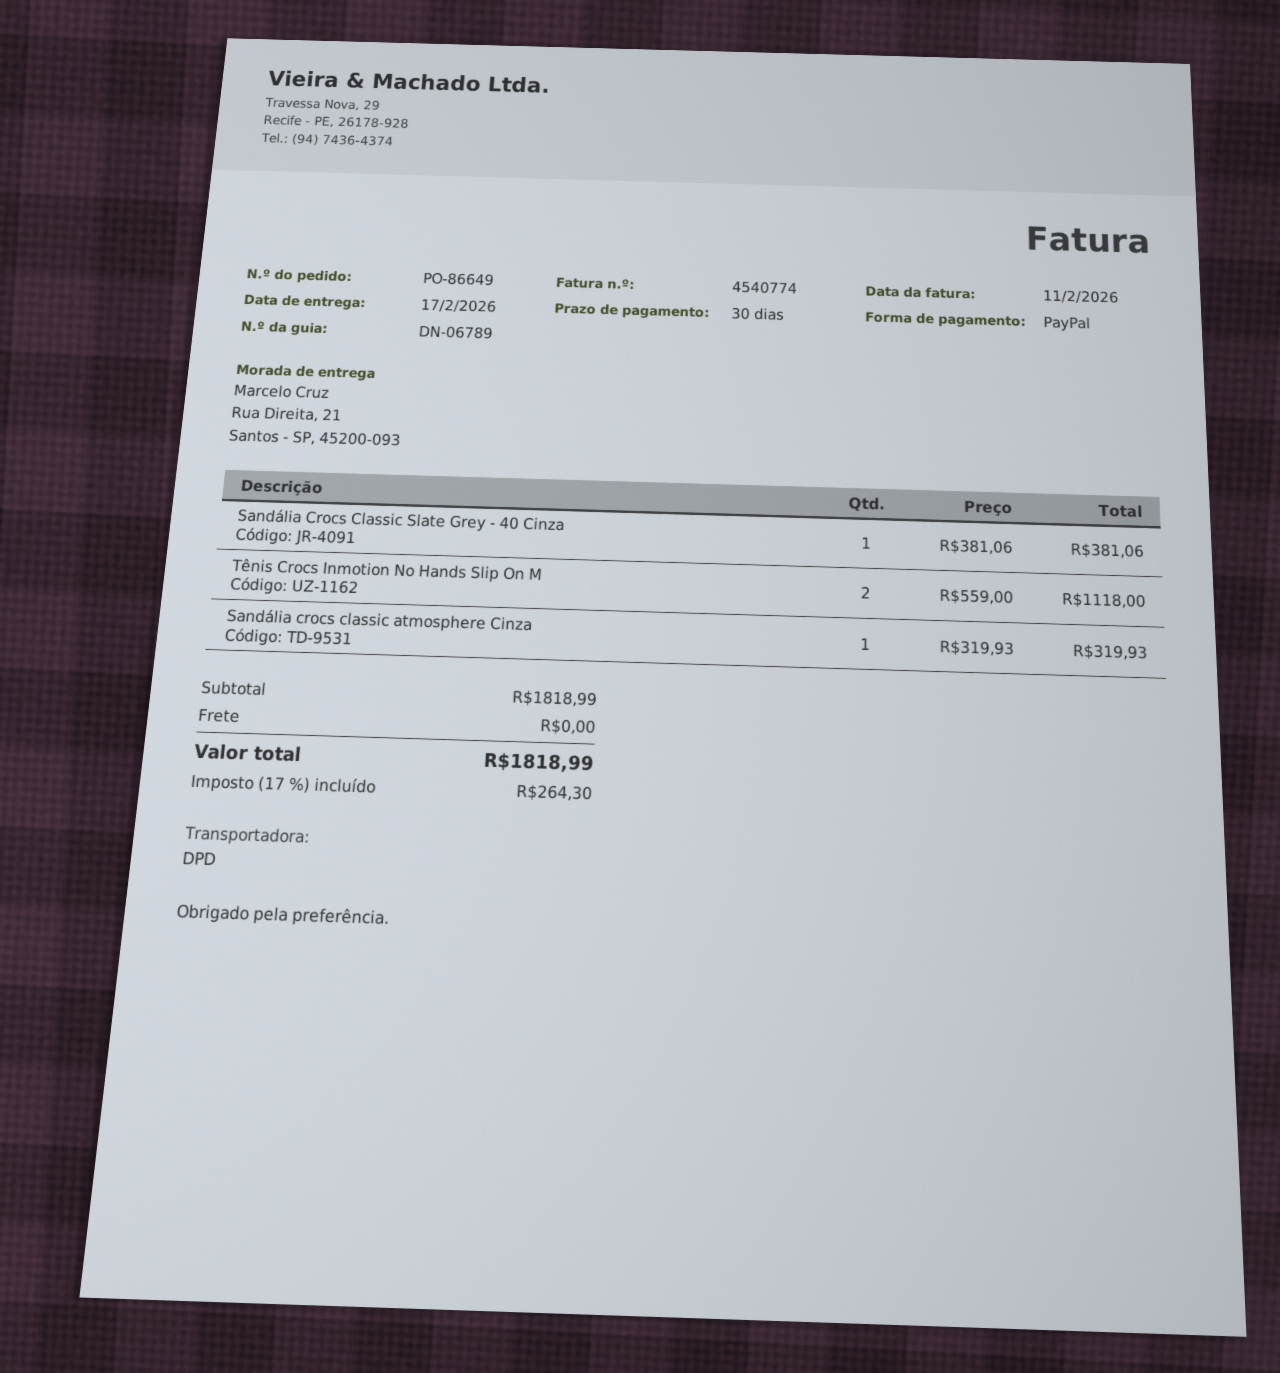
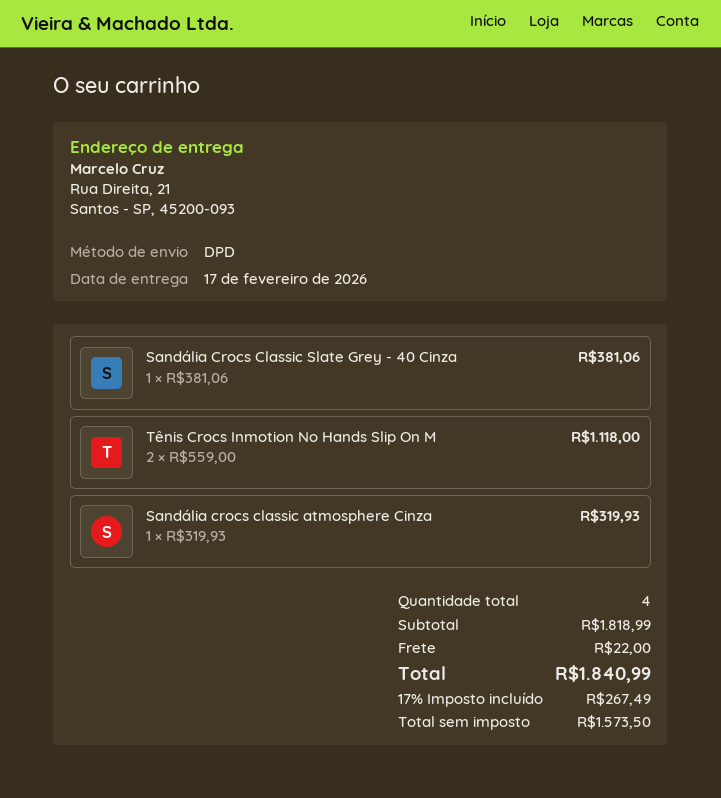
shipping: 0.00 -> 22.00
tax: 17% = 264.30 -> 17% = 267.49
total: 1818.99 -> 1840.99

